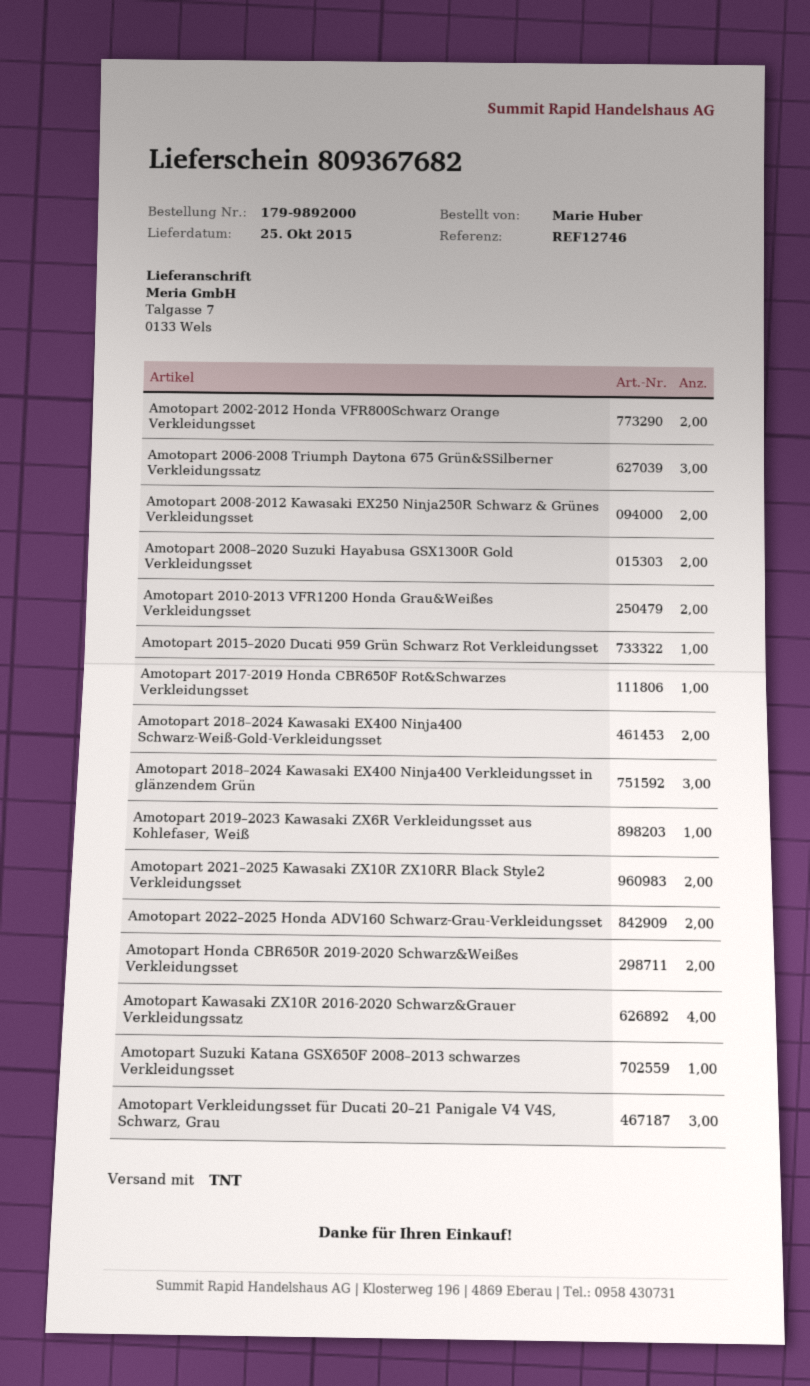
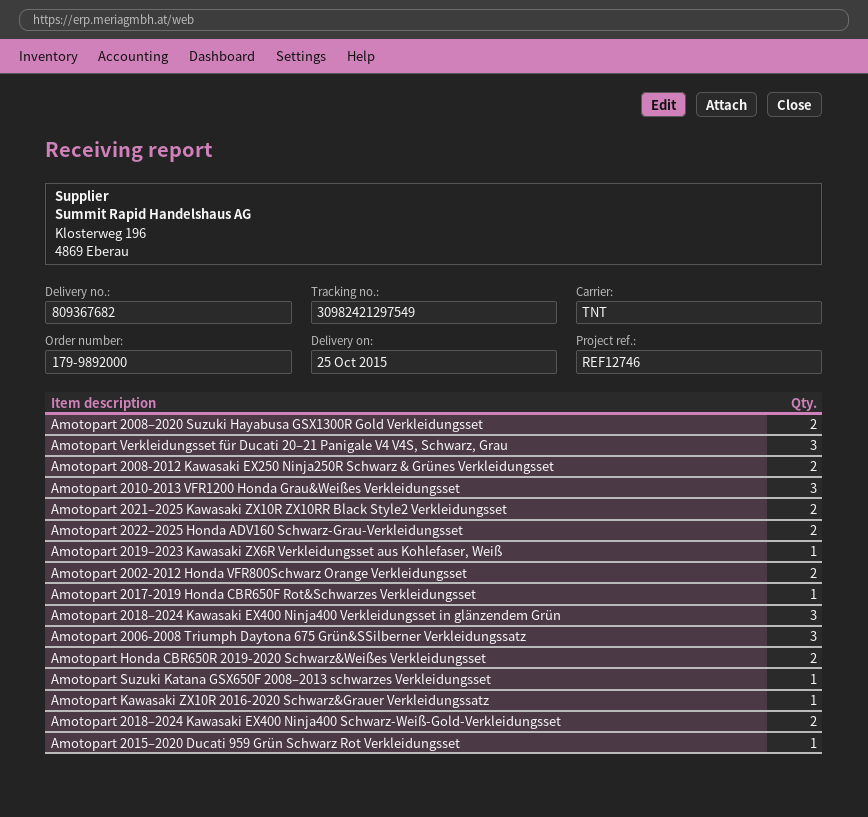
Amotopart 2010-2013 VFR1200 Honda Grau&Weißes Verkleidungsset: 2 -> 3
Amotopart Kawasaki ZX10R 2016-2020 Schwarz&Grauer Verkleidungssatz: 4 -> 1

